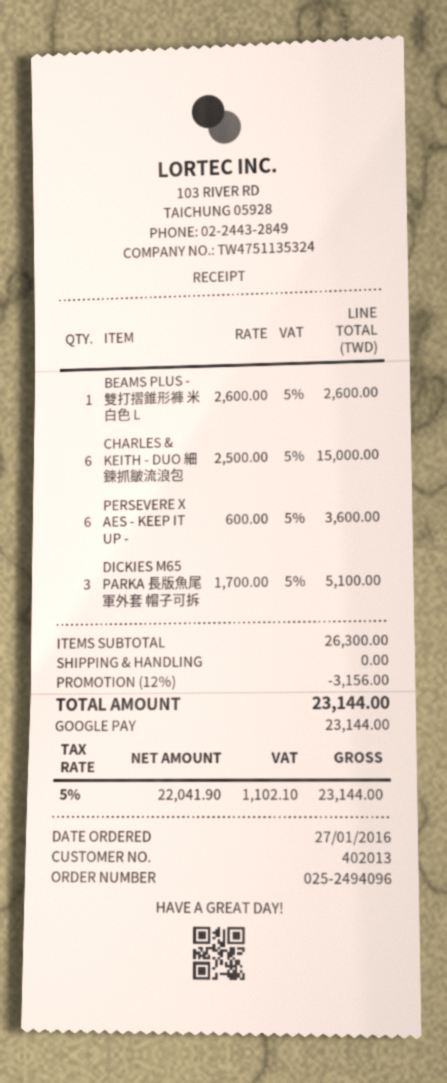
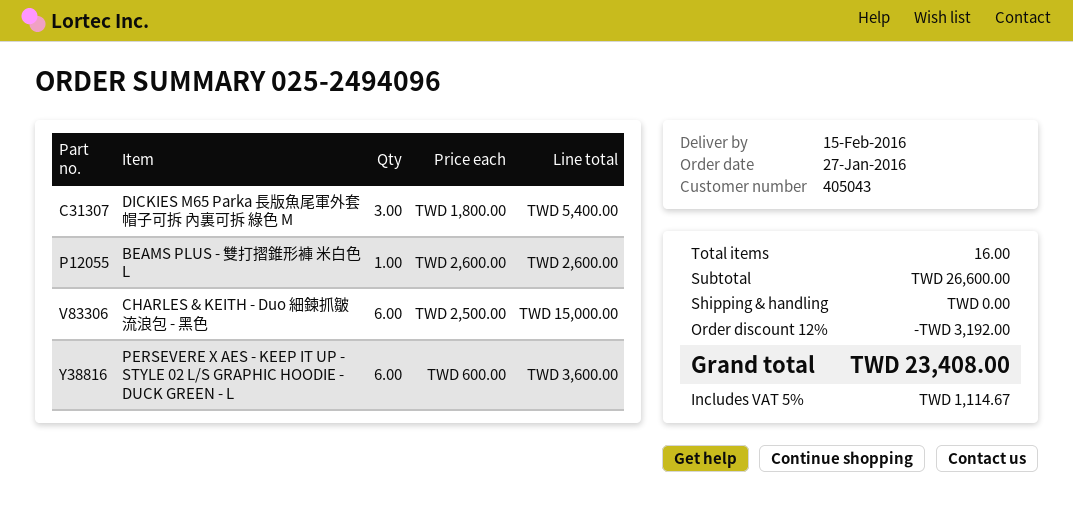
customer number: 402013 -> 405043
DICKIES M65 PARKA 長版魚尾軍外套 帽子可拆: 3 x 1700.00 = 5100.00 -> 3 x 1800.00 = 5400.00
subtotal: 26300.00 -> 26600.00
discount: 12% = 3156.00 -> 12% = 3192.00
tax: 5% = 1102.10 -> 5% = 1114.67
total: 23144.00 -> 23408.00

